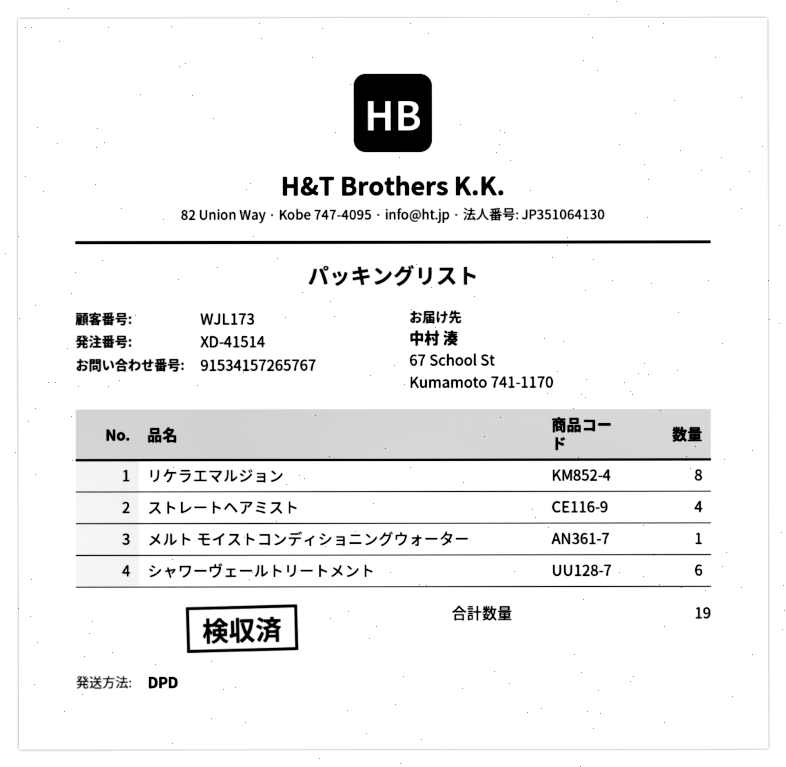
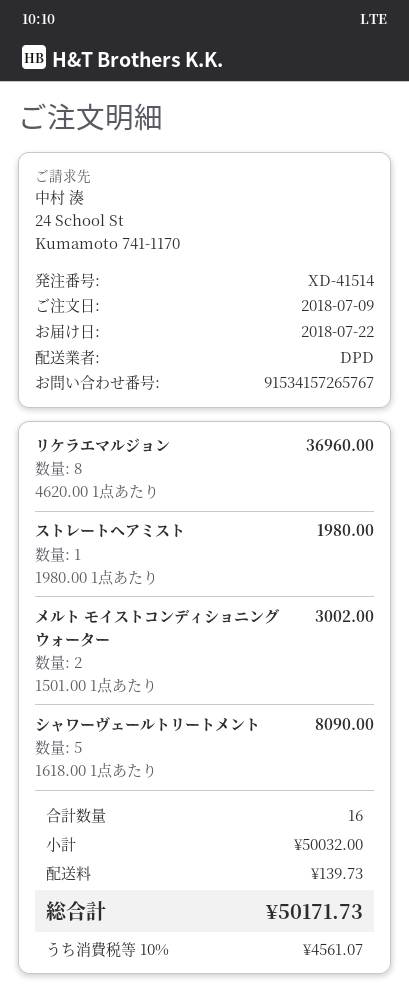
ストレートヘアミスト: 4 -> 1
メルト モイストコンディショニングウォーター: 1 -> 2
シャワーヴェールトリートメント: 6 -> 5
total quantity: 19 -> 16

